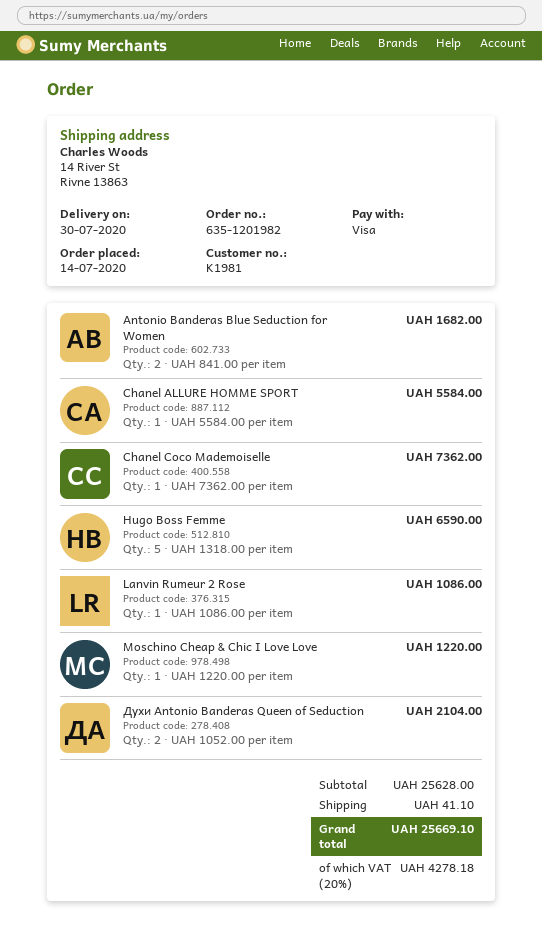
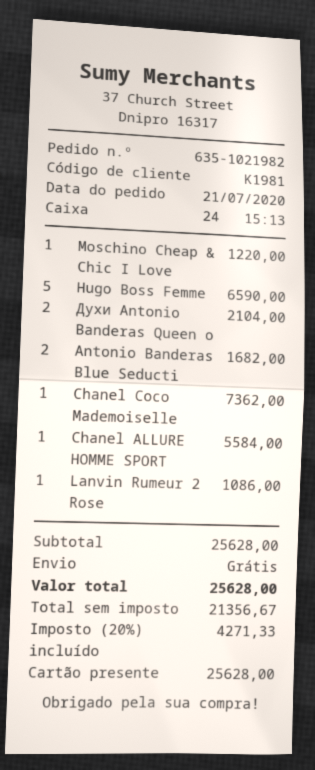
order number: 635-1201982 -> 635-1021982
order date: 2020-07-14 -> 2020-07-21
payment method: Visa -> gift card
shipping: 41.10 -> 0.00
tax: 20% = 4278.18 -> 20% = 4271.33
total: 25669.10 -> 25628.00

